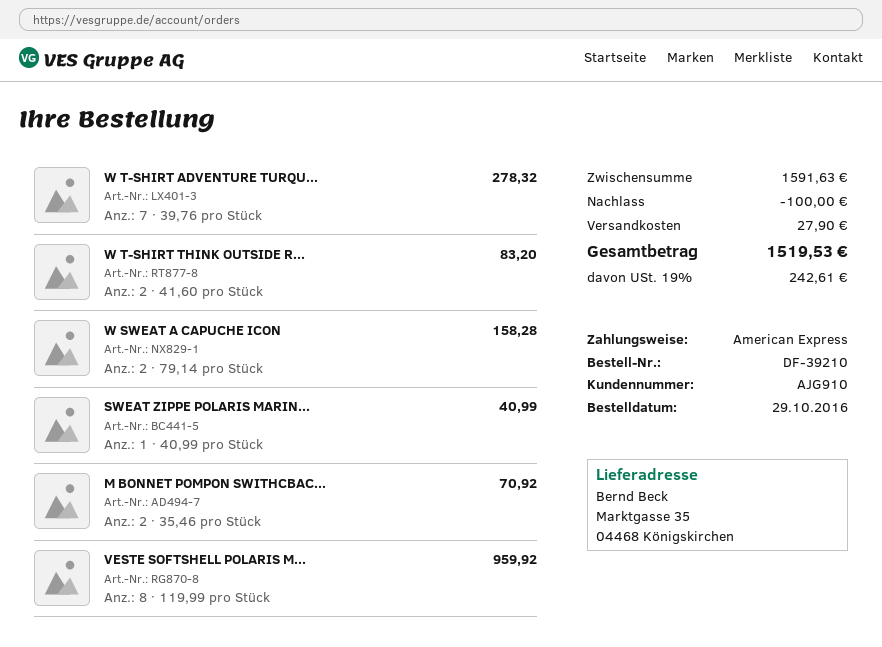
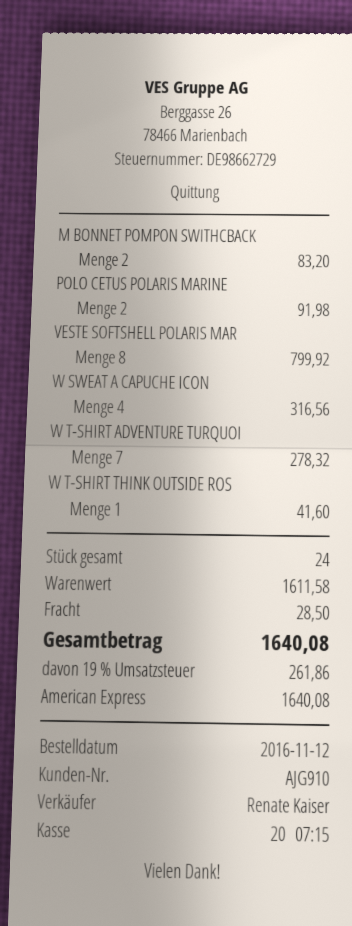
order date: 2016-10-29 -> 2016-11-12
W T-SHIRT THINK OUTSIDE R...: 2 for 83.20 -> 1 for 41.60
W SWEAT A CAPUCHE ICON: 2 for 158.28 -> 4 for 316.56
SWEAT ZIPPE POLARIS MARIN...: 1 for 40.99 -> none
M BONNET POMPON SWITHCBAC...: 2 for 70.92 -> 2 for 83.20
VESTE SOFTSHELL POLARIS M...: 8 for 959.92 -> 8 for 799.92
POLO CETUS POLARIS MARINE: none -> 2 for 91.98
subtotal: 1591.63 -> 1611.58
discount: 100.00 -> none
shipping: 27.90 -> 28.50
tax: 19% = 242.61 -> 19% = 261.86
total: 1519.53 -> 1640.08

